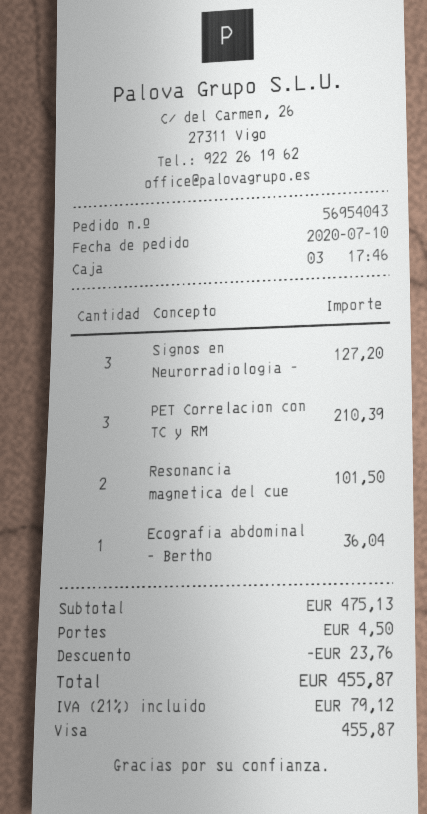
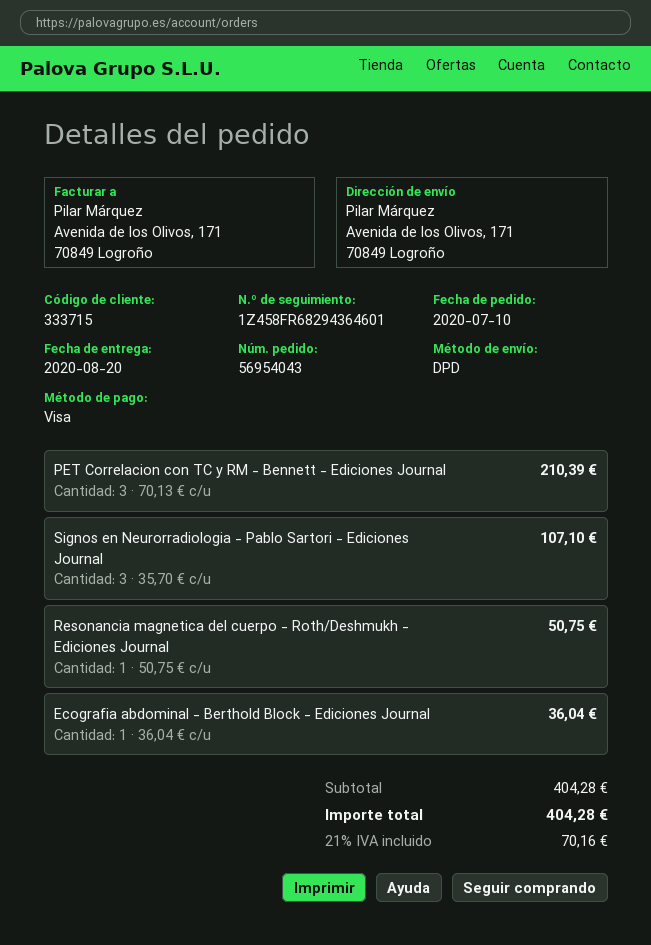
Signos en Neurorradiologia -: 3 for 127.20 -> 3 for 107.10
Resonancia magnetica del cue: 2 for 101.50 -> 1 for 50.75
subtotal: 475.13 -> 404.28
discount: 23.76 -> none
shipping: 4.50 -> none
tax: 21% = 79.12 -> 21% = 70.16
total: 455.87 -> 404.28

